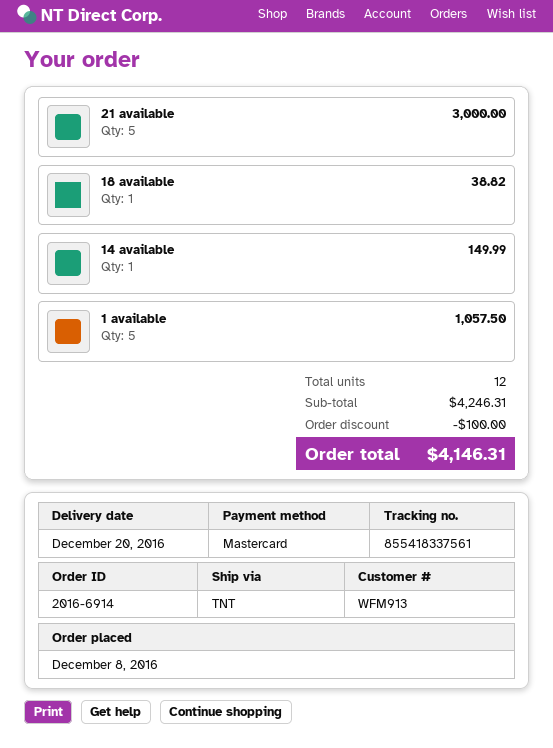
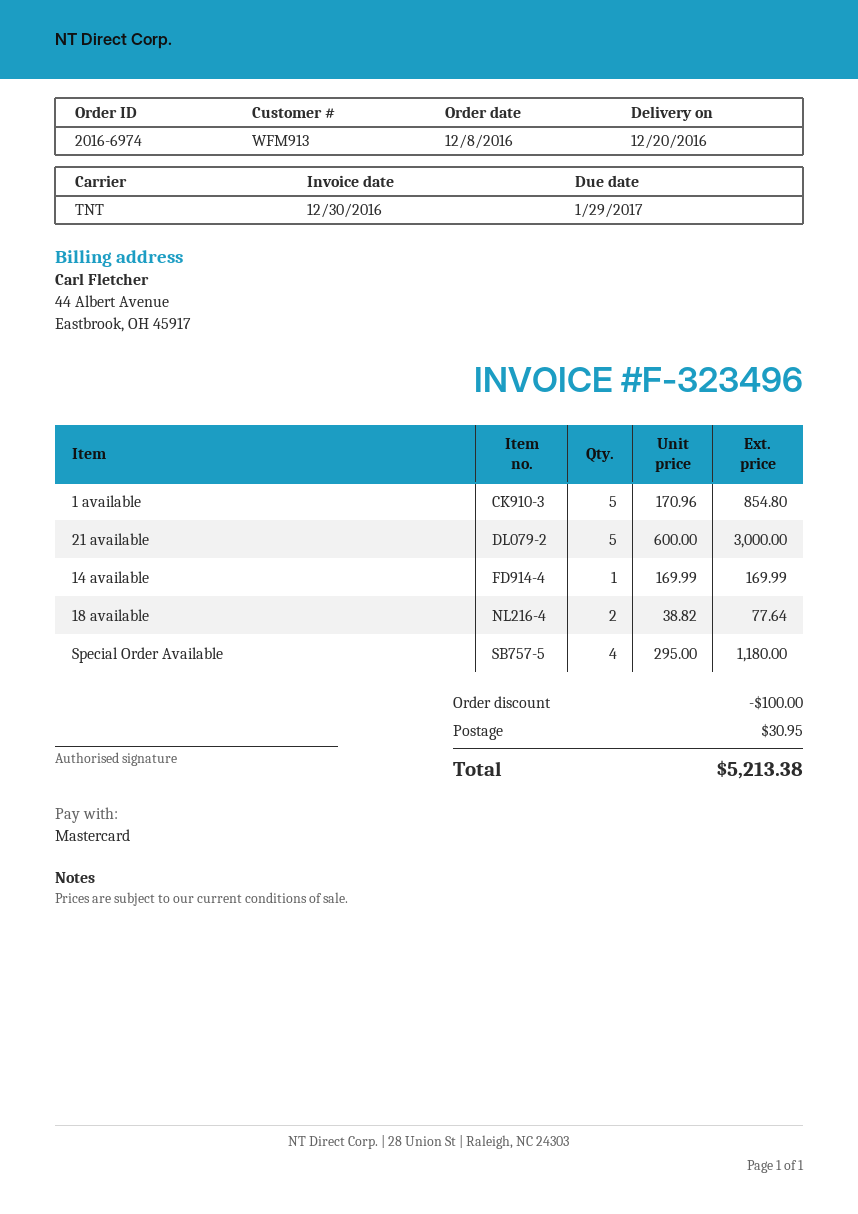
order number: 2016-6914 -> 2016-6974
18 available: 1 for 38.82 -> 2 for 77.64
14 available: 1 for 149.99 -> 1 for 169.99
1 available: 5 for 1057.50 -> 5 for 854.80
Special Order Available: none -> 4 for 1180.00
shipping: none -> 30.95
total: 4146.31 -> 5213.38

